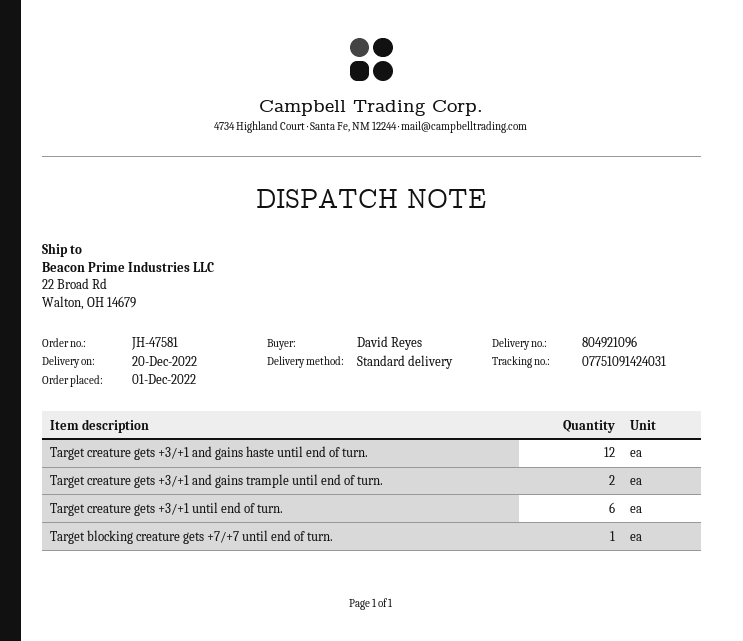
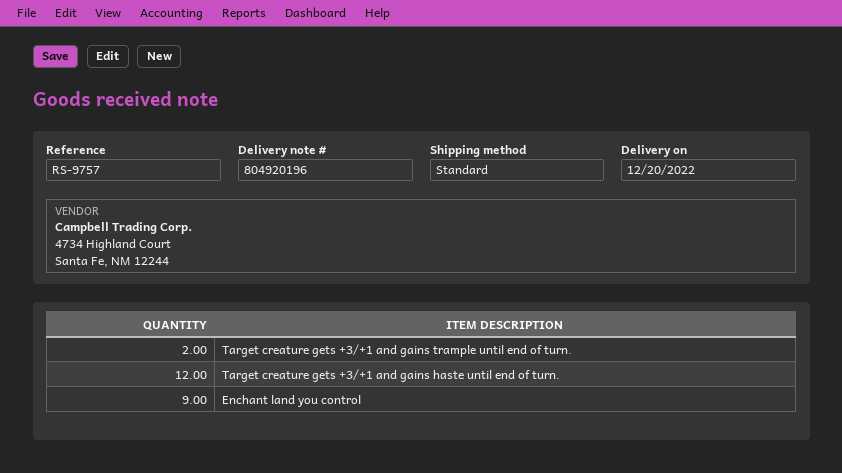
delivery note number: 804921096 -> 804920196
Target creature gets +3/+1 until end of turn.: 6 -> none
Target blocking creature gets +7/+7 until end of turn.: 1 -> none
Enchant land you control: none -> 9

